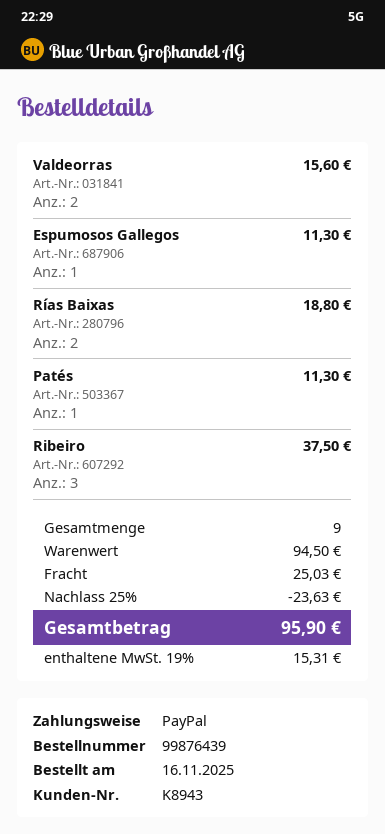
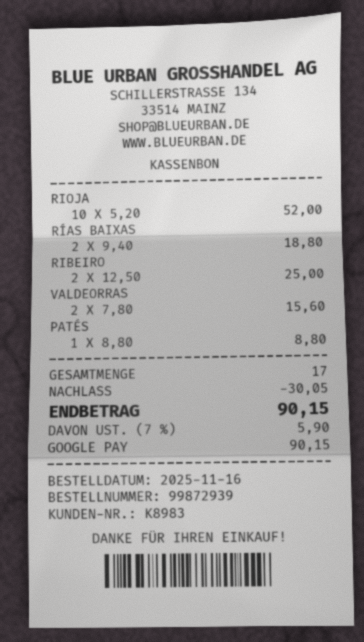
order number: 99876439 -> 99872939
customer number: K8943 -> K8983
payment method: PayPal -> Google Pay
Espumosos Gallegos: 1 for 11.30 -> none
Patés: 1 for 11.30 -> 1 for 8.80
Ribeiro: 3 for 37.50 -> 2 for 25.00
RIOJA: none -> 10 for 52.00
total quantity: 9 -> 17
discount: 23.63 -> 30.05
shipping: 25.03 -> none
tax: 19% = 15.31 -> 7% = 5.90
total: 95.90 -> 90.15

